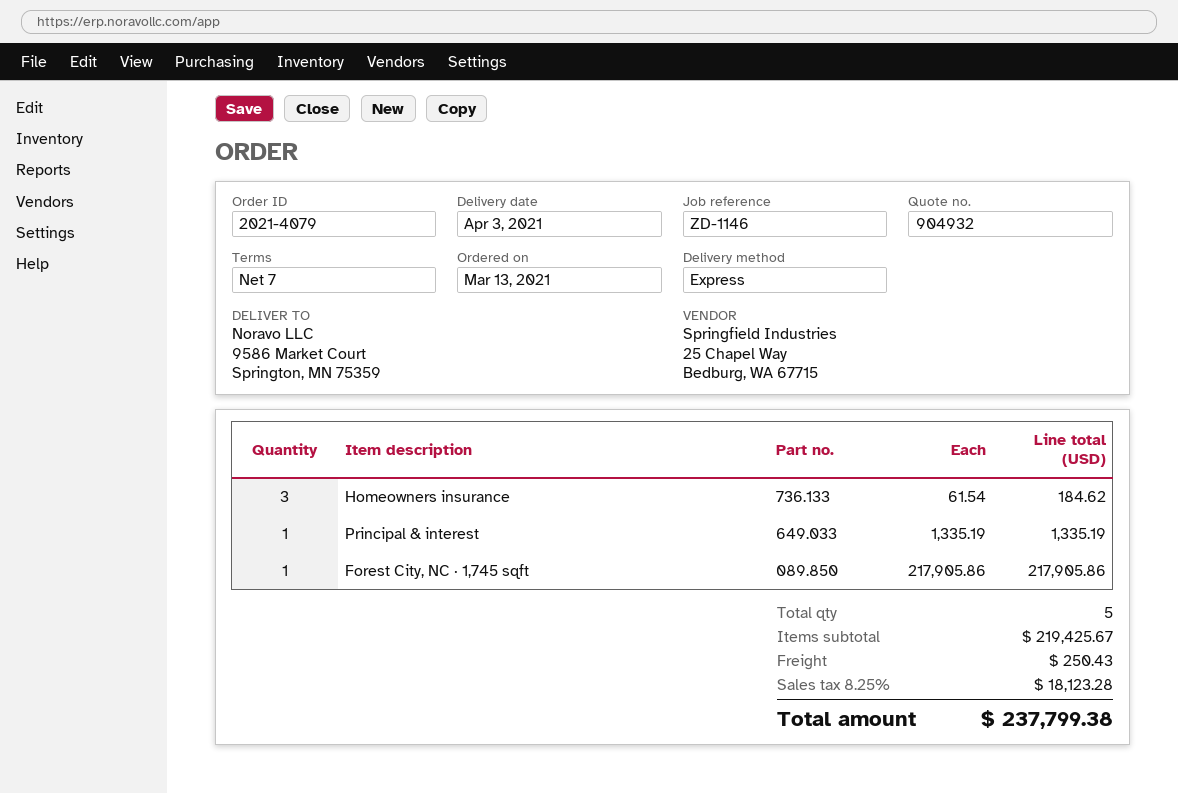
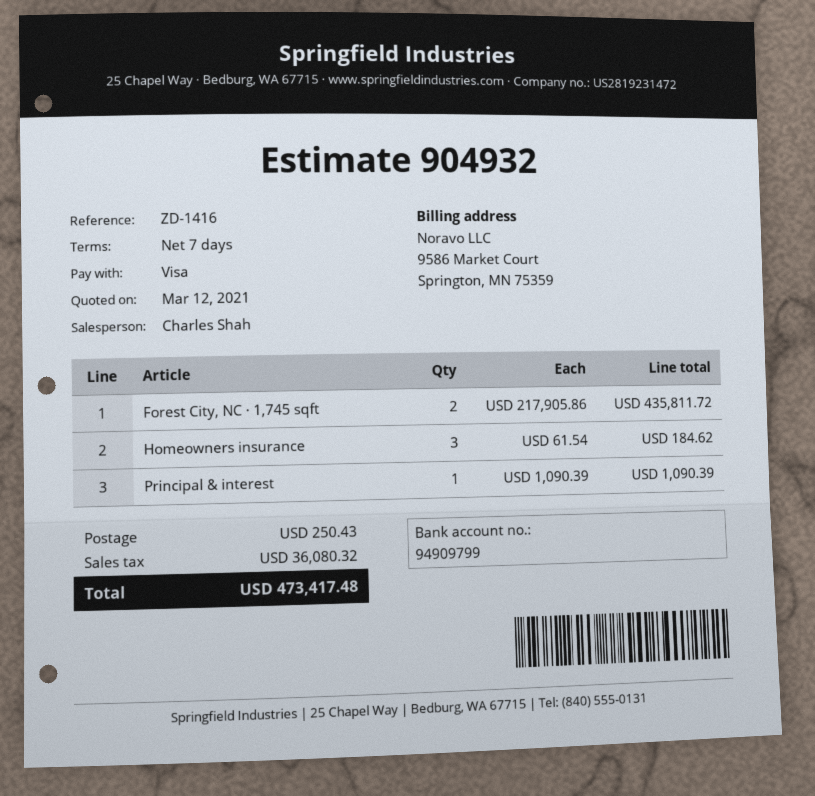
reference: ZD-1146 -> ZD-1416
Principal & interest: 1 x 1335.19 = 1335.19 -> 1 x 1090.39 = 1090.39
Forest City, NC · 1,745 sqft: 1 x 217905.86 = 217905.86 -> 2 x 217905.86 = 435811.72
tax: 18123.28 -> 36080.32
total: 237799.38 -> 473417.48

